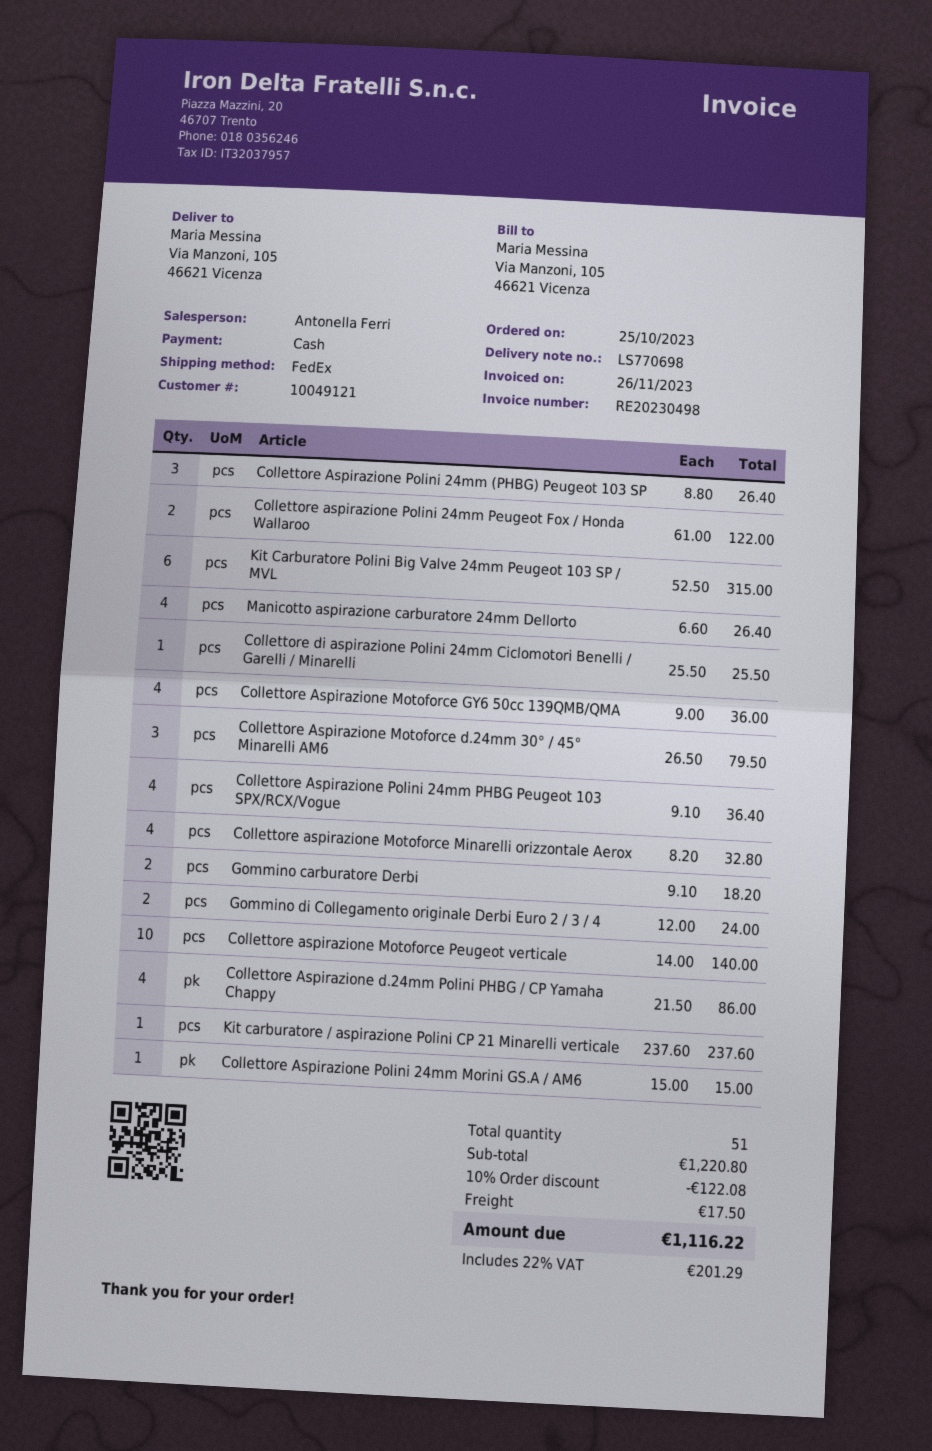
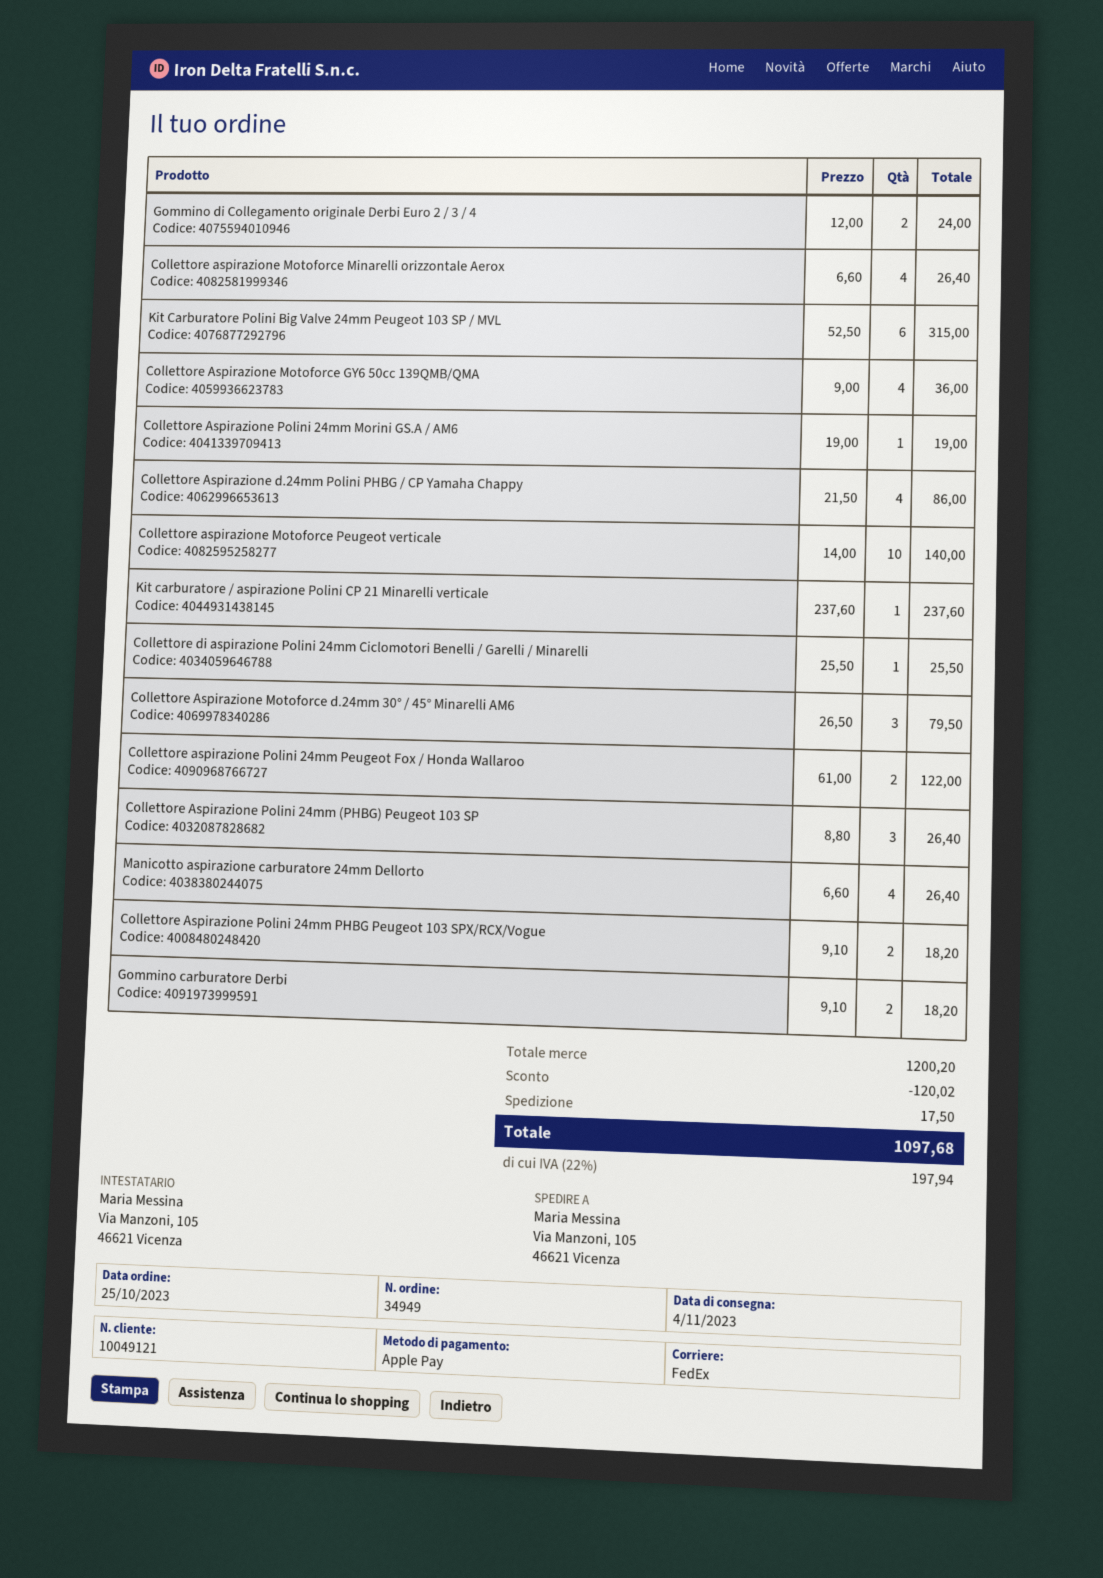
payment method: cash -> Apple Pay
Collettore Aspirazione Polini 24mm PHBG Peugeot 103 SPX/RCX/Vogue: 4 x 9.10 = 36.40 -> 2 x 9.10 = 18.20
Collettore aspirazione Motoforce Minarelli orizzontale Aerox: 4 x 8.20 = 32.80 -> 4 x 6.60 = 26.40
Collettore Aspirazione Polini 24mm Morini GS.A / AM6: 1 x 15.00 = 15.00 -> 1 x 19.00 = 19.00
subtotal: 1220.80 -> 1200.20
discount: 122.08 -> 120.02
tax: 22% = 201.29 -> 22% = 197.94
total: 1116.22 -> 1097.68

